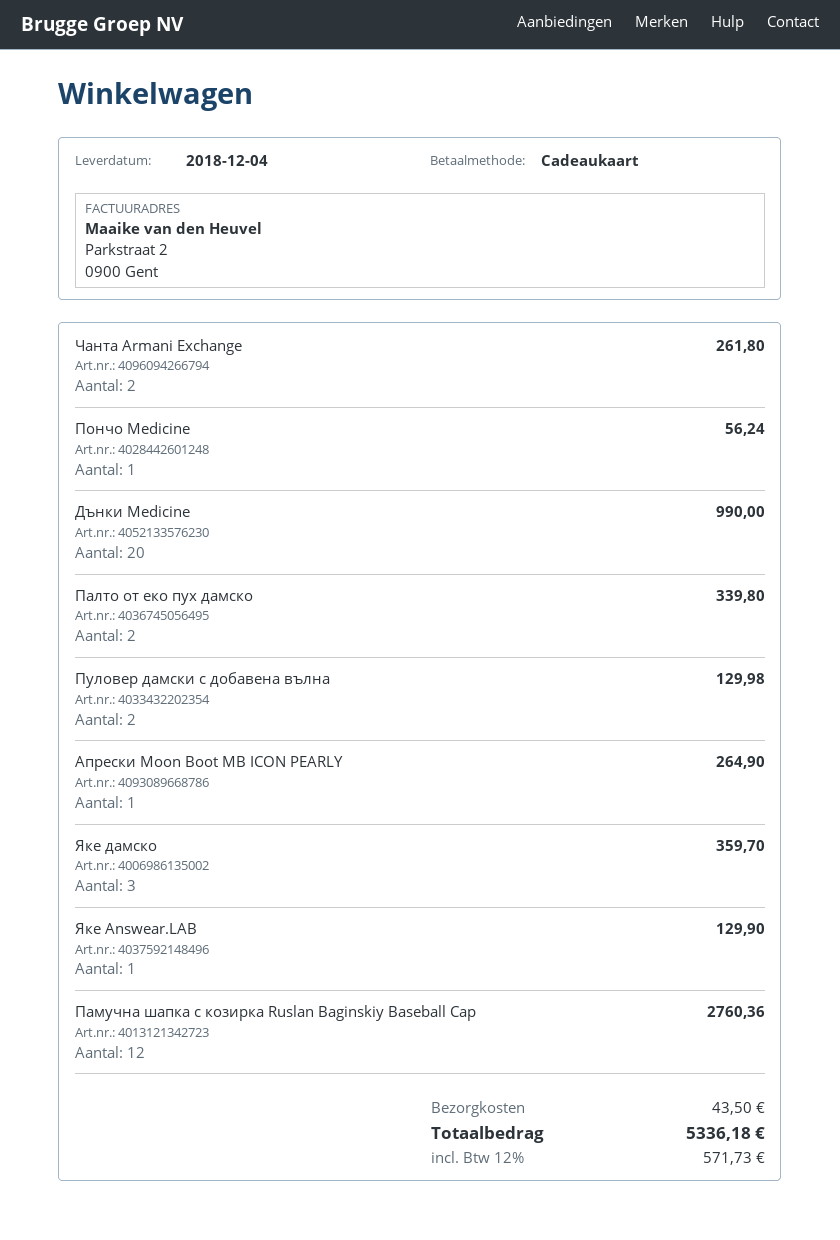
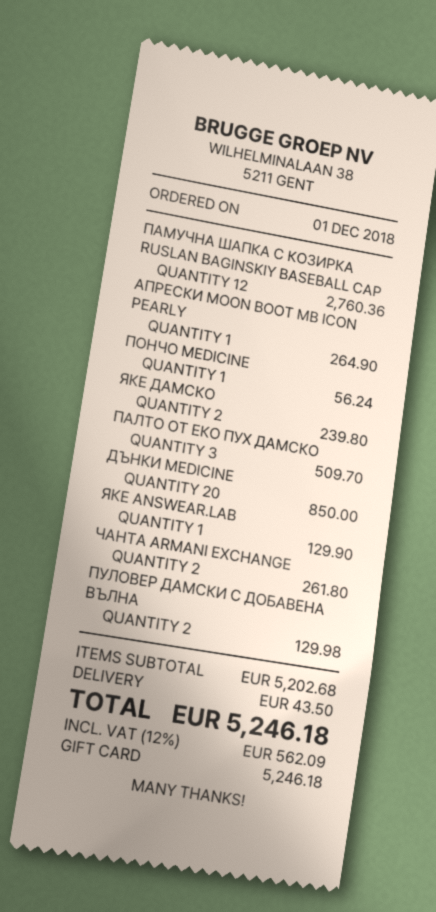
Дънки Medicine: 20 for 990.00 -> 20 for 850.00
Палто от еко пух дамско: 2 for 339.80 -> 3 for 509.70
Яке дамско: 3 for 359.70 -> 2 for 239.80
tax: 12% = 571.73 -> 12% = 562.09
total: 5336.18 -> 5246.18

